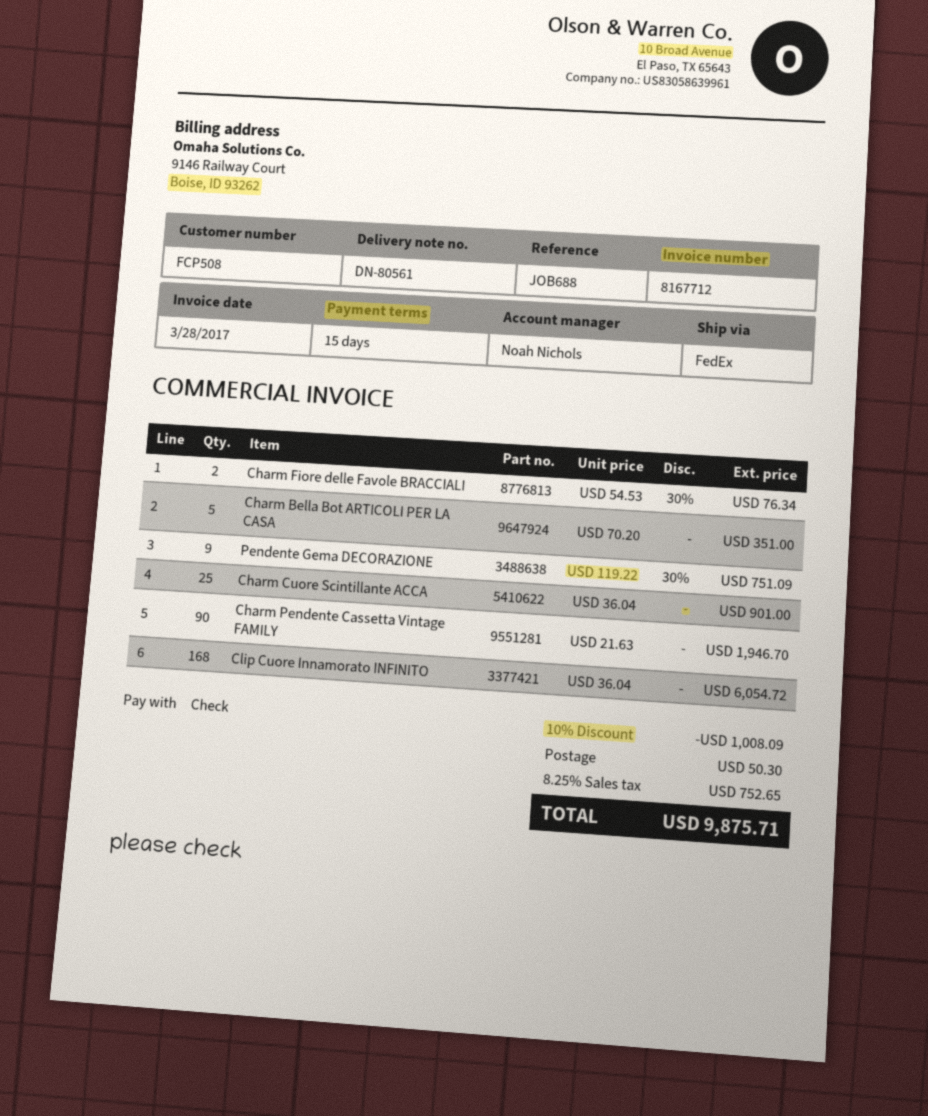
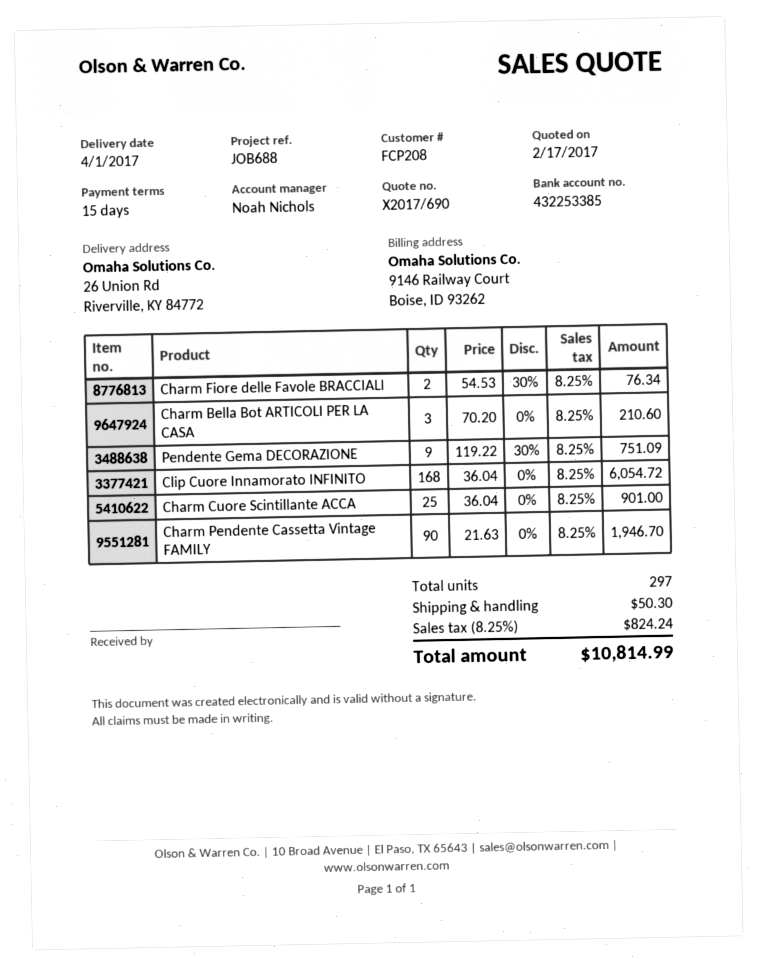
customer number: FCP508 -> FCP208
Charm Bella Bot ARTICOLI PER LA CASA: 5 x 70.20 = 351.00 -> 3 x 70.20 = 210.60
discount: 10% = 1008.09 -> none
tax: 8.25% = 752.65 -> 8.25% = 824.24
total: 9875.71 -> 10814.99

